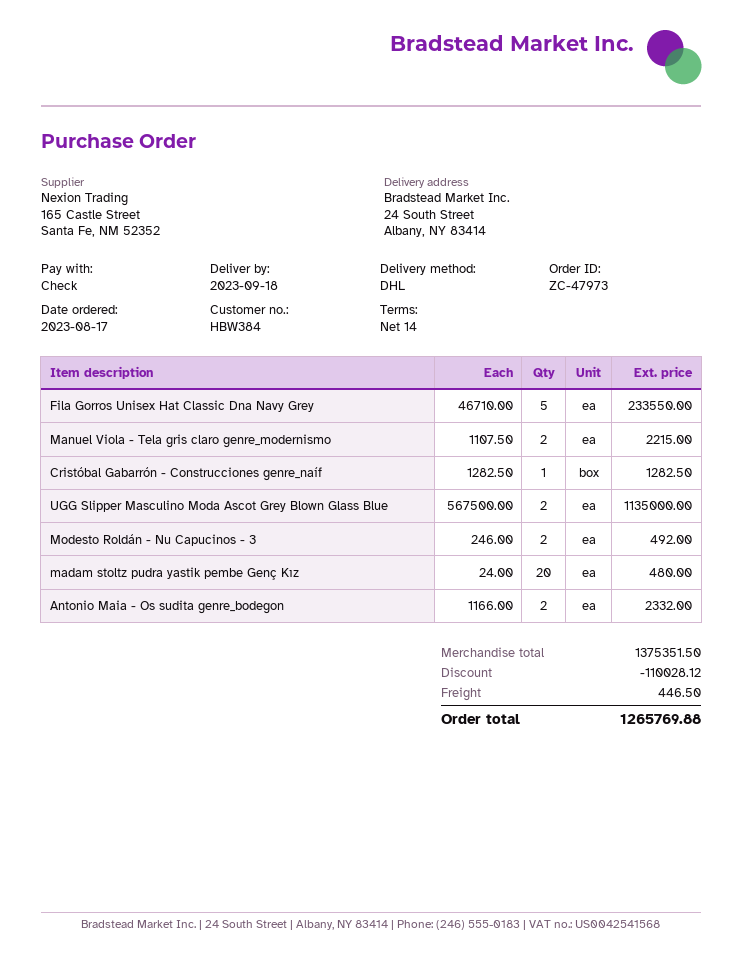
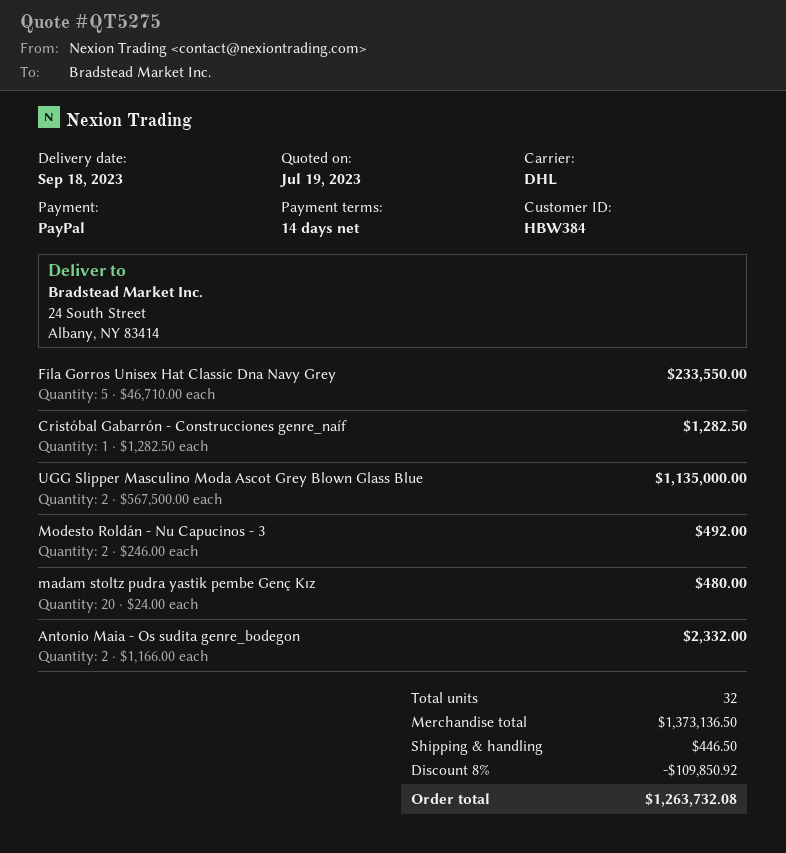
payment method: cheque -> PayPal
Manuel Viola - Tela gris claro genre_modernismo: 2 x 1107.50 = 2215.00 -> none
subtotal: 1375351.50 -> 1373136.50
discount: 110028.12 -> 109850.92
total: 1265769.88 -> 1263732.08

